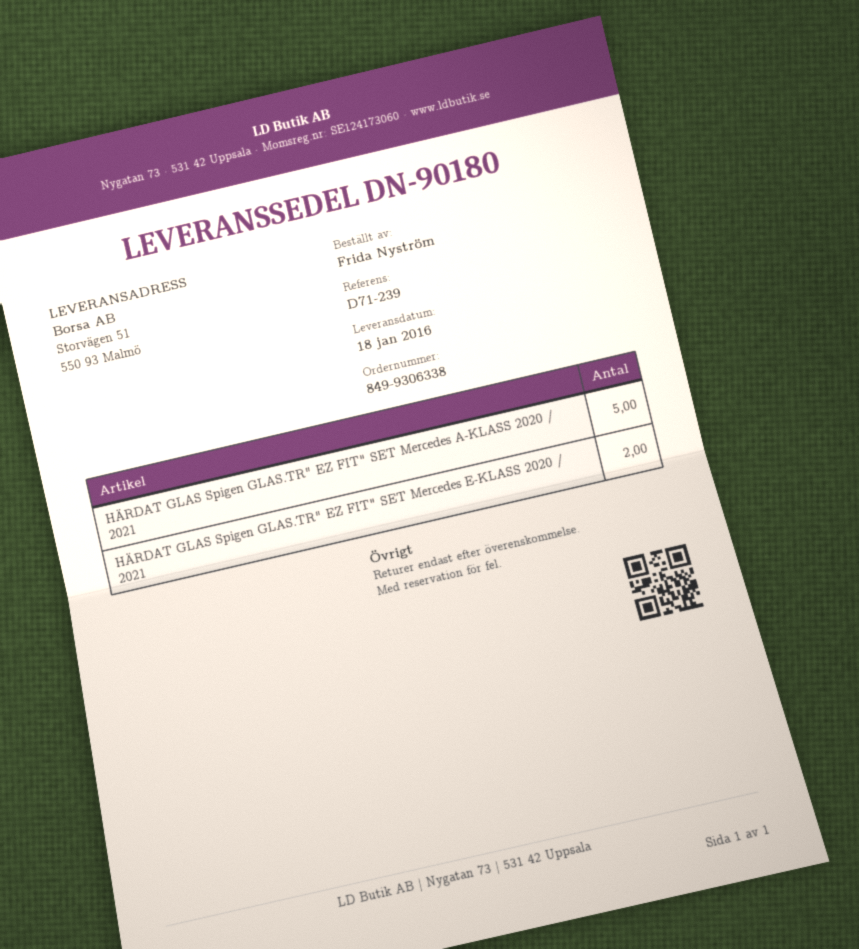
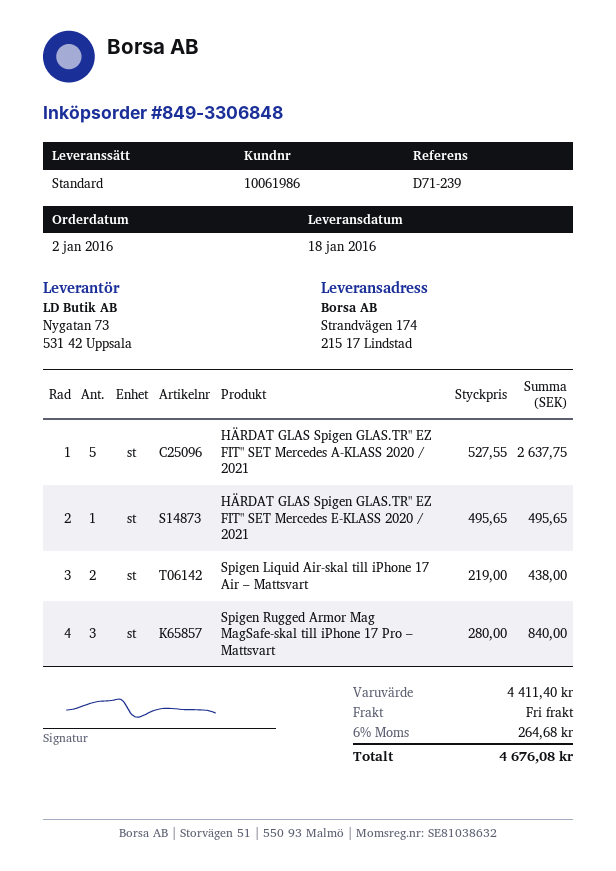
order number: 849-9306338 -> 849-3306848
ship to: Storvägen 51, 550 93 Malmö -> Strandvägen 174, 215 17 Lindstad
HÄRDAT GLAS Spigen GLAS.TR" EZ FIT" SET Mercedes E-KLASS 2020 / 2021: 2 -> 1
Spigen Liquid Air-skal till iPhone 17 Air – Mattsvart: none -> 2
Spigen Rugged Armor Mag MagSafe-skal till iPhone 17 Pro – Mattsvart: none -> 3

